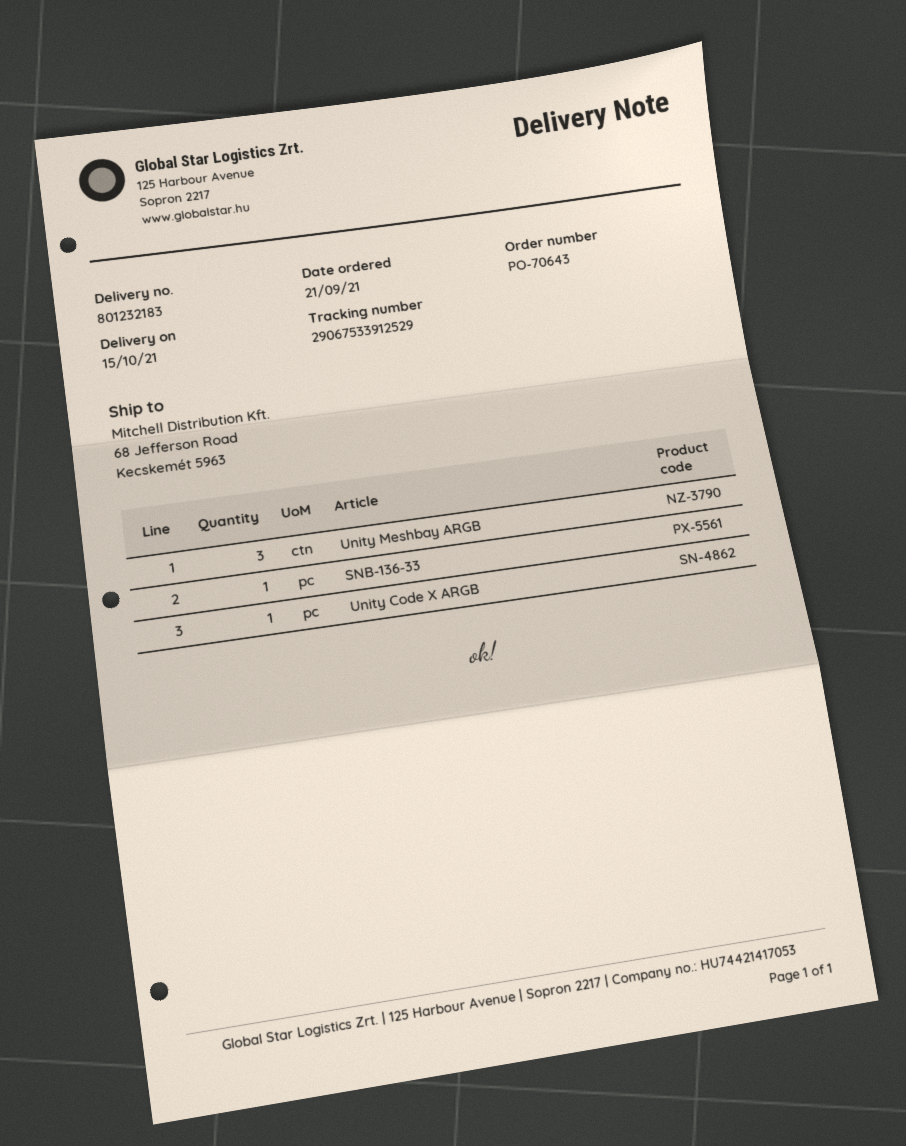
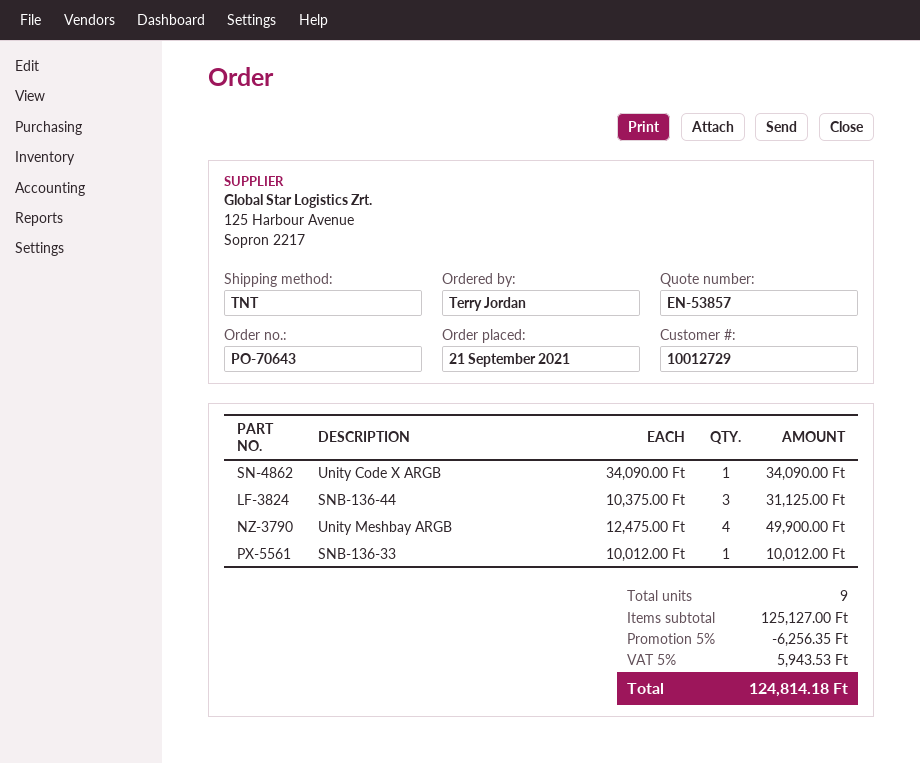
Unity Meshbay ARGB: 3 -> 4
SNB-136-44: none -> 3

